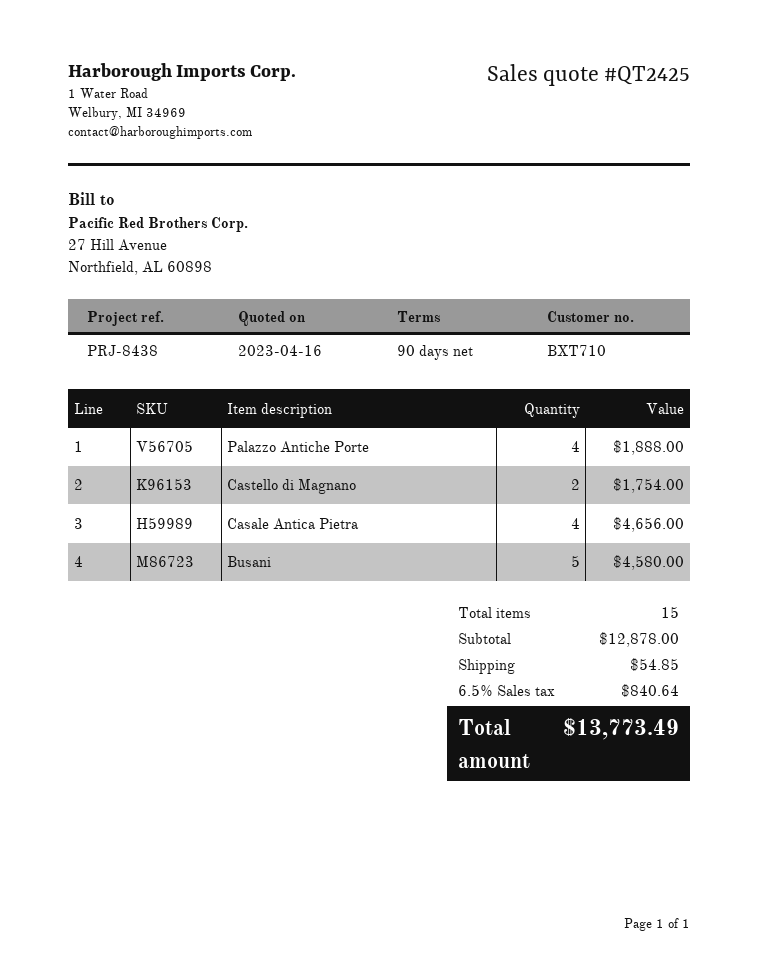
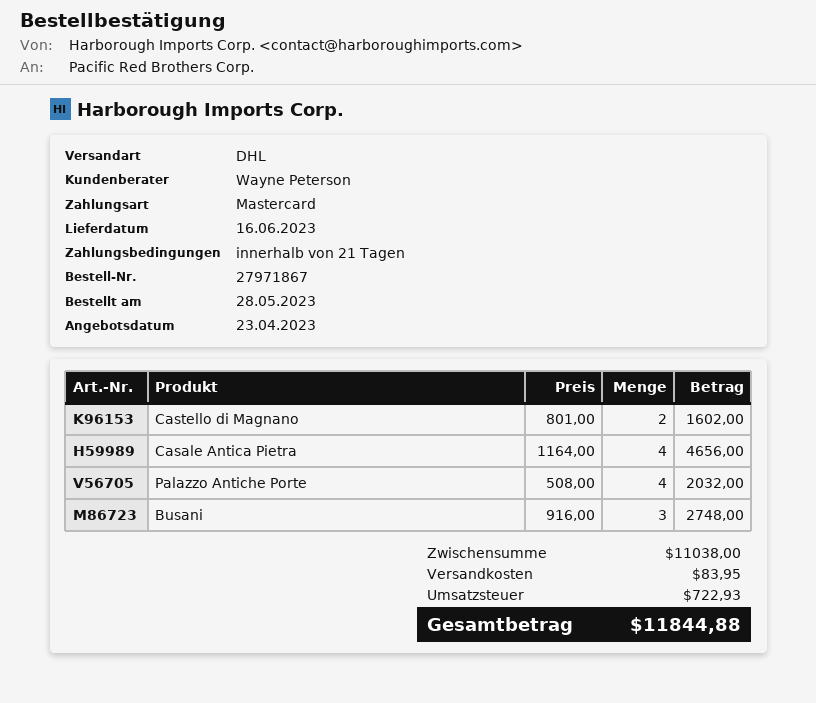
quote date: 2023-04-16 -> 2023-04-23
payment terms: 90 days -> 21 days
Palazzo Antiche Porte: 4 for 1888.00 -> 4 for 2032.00
Castello di Magnano: 2 for 1754.00 -> 2 for 1602.00
Busani: 5 for 4580.00 -> 3 for 2748.00
subtotal: 12878.00 -> 11038.00
shipping: 54.85 -> 83.95
tax: 840.64 -> 722.93
total: 13773.49 -> 11844.88

